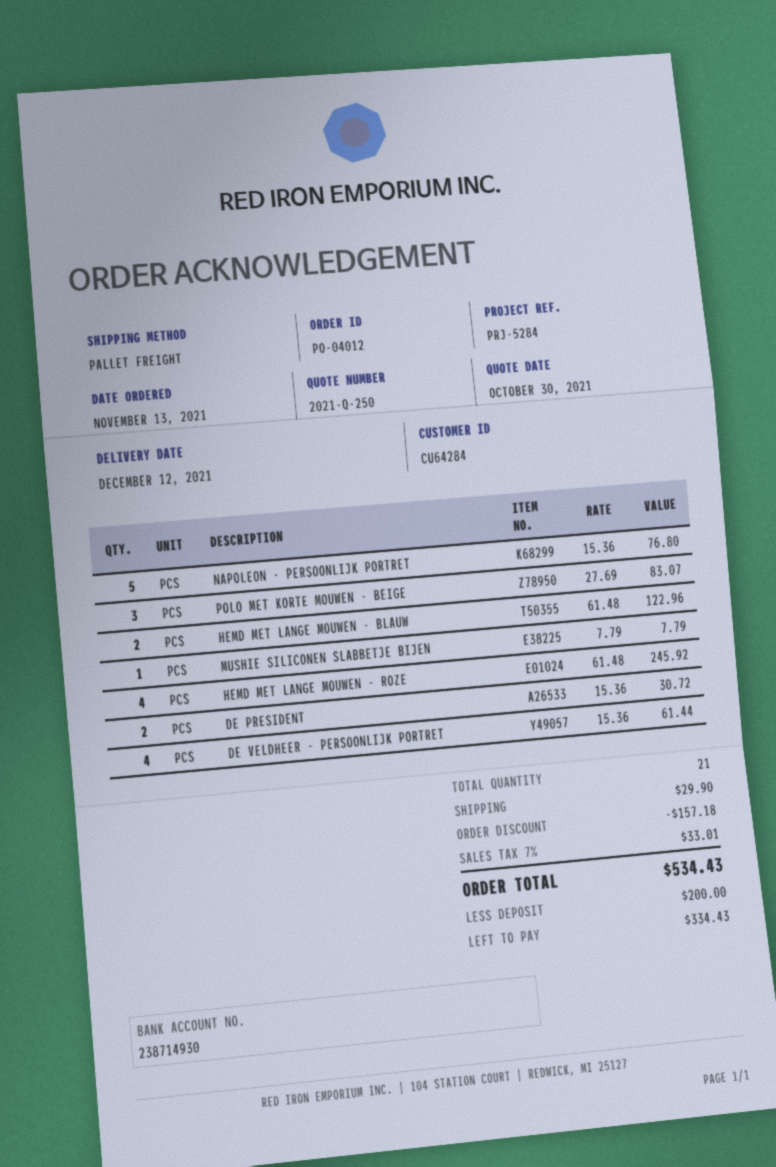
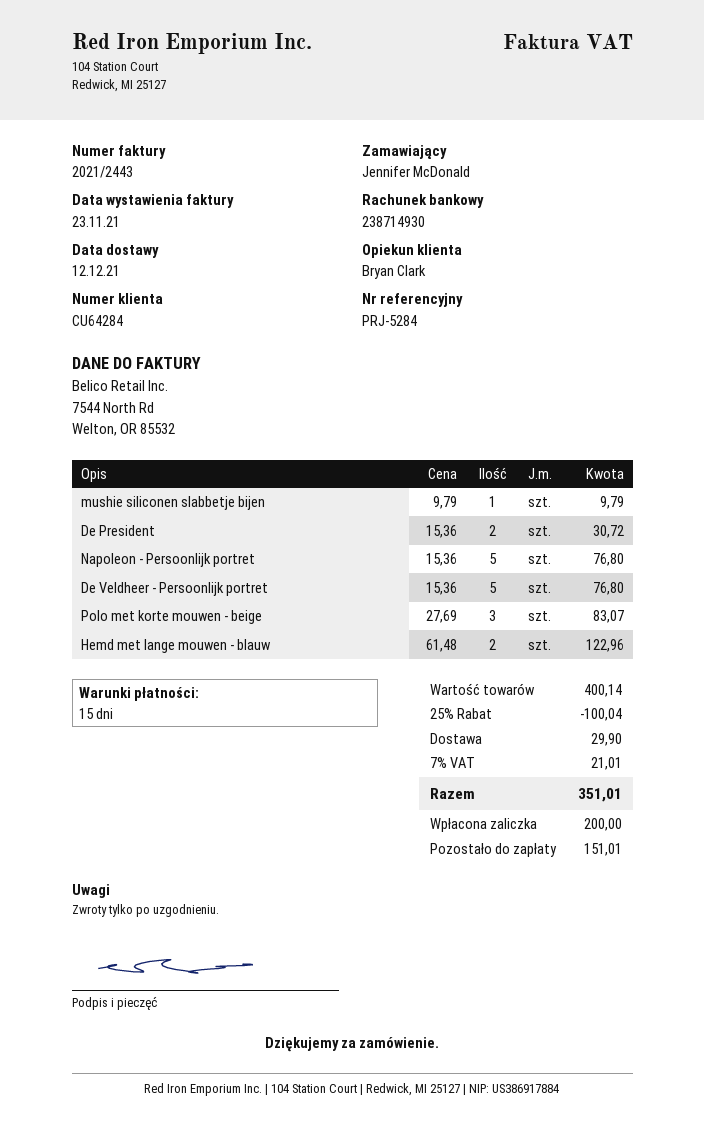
MUSHIE SILICONEN SLABBETJE BIJEN: 1 x 7.79 = 7.79 -> 1 x 9.79 = 9.79
HEMD MET LANGE MOUWEN - ROZE: 4 x 61.48 = 245.92 -> none
DE VELDHEER - PERSOONLIJK PORTRET: 4 x 15.36 = 61.44 -> 5 x 15.36 = 76.80
discount: 157.18 -> 100.04
tax: 7% = 33.01 -> 7% = 21.01
total: 534.43 -> 351.01
balance: 334.43 -> 151.01

